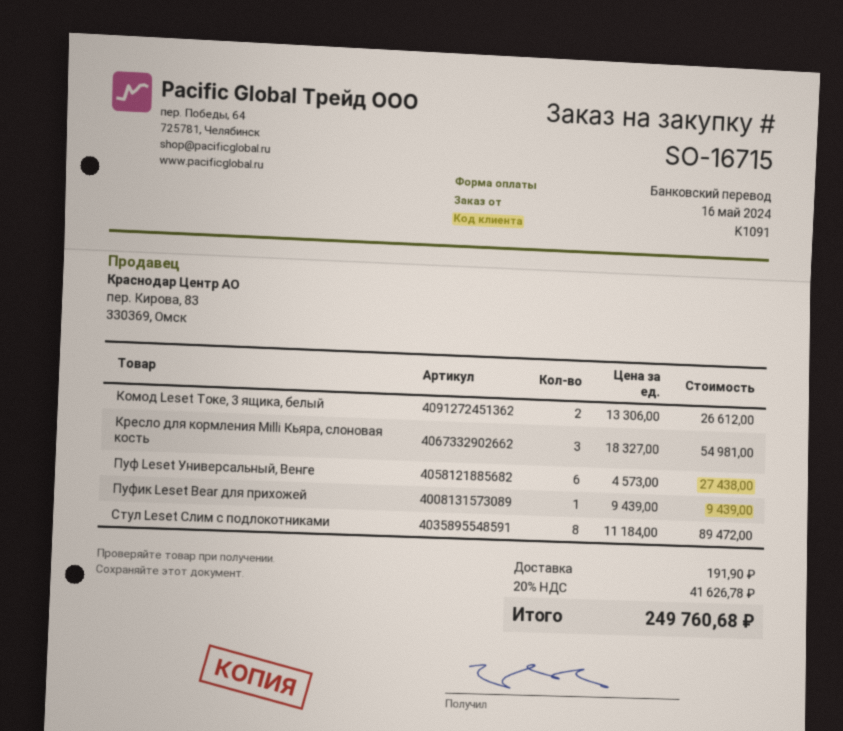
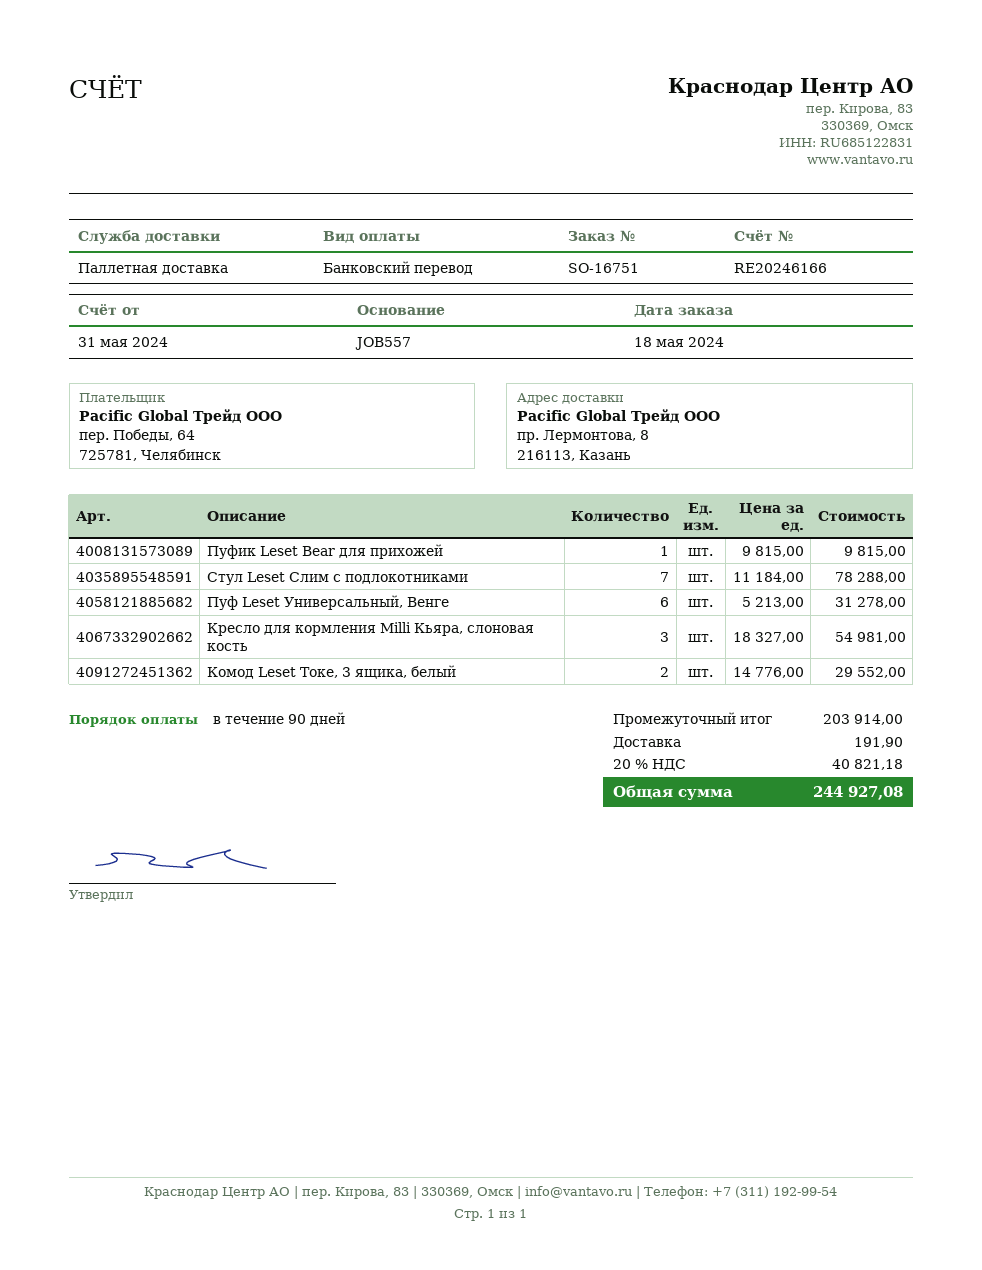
order number: SO-16715 -> SO-16751
order date: 2024-05-16 -> 2024-05-18
Комод Leset Токе, 3 ящика, белый: 2 x 13306.00 = 26612.00 -> 2 x 14776.00 = 29552.00
Пуф Leset Универсальный, Венге: 6 x 4573.00 = 27438.00 -> 6 x 5213.00 = 31278.00
Пуфик Leset Bear для прихожей: 1 x 9439.00 = 9439.00 -> 1 x 9815.00 = 9815.00
Стул Leset Слим с подлокотниками: 8 x 11184.00 = 89472.00 -> 7 x 11184.00 = 78288.00
tax: 20% = 41626.78 -> 20% = 40821.18
total: 249760.68 -> 244927.08

